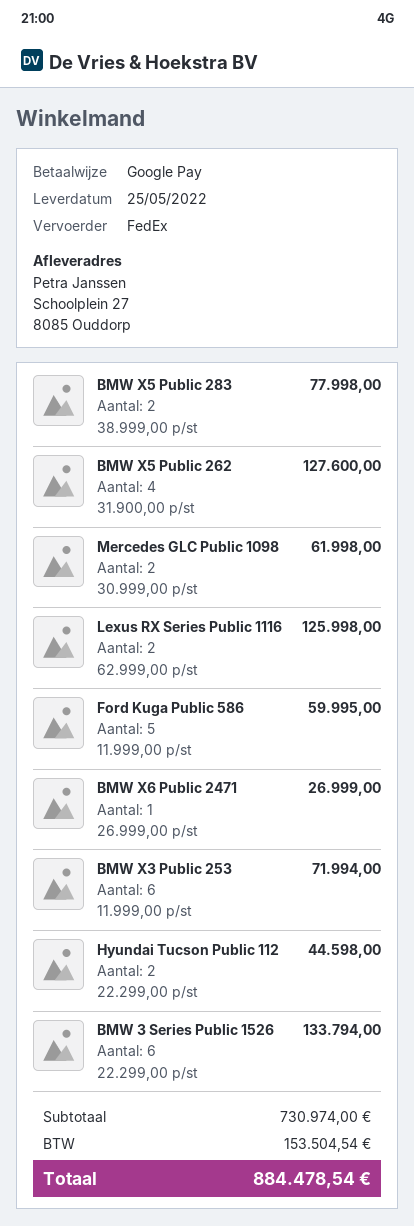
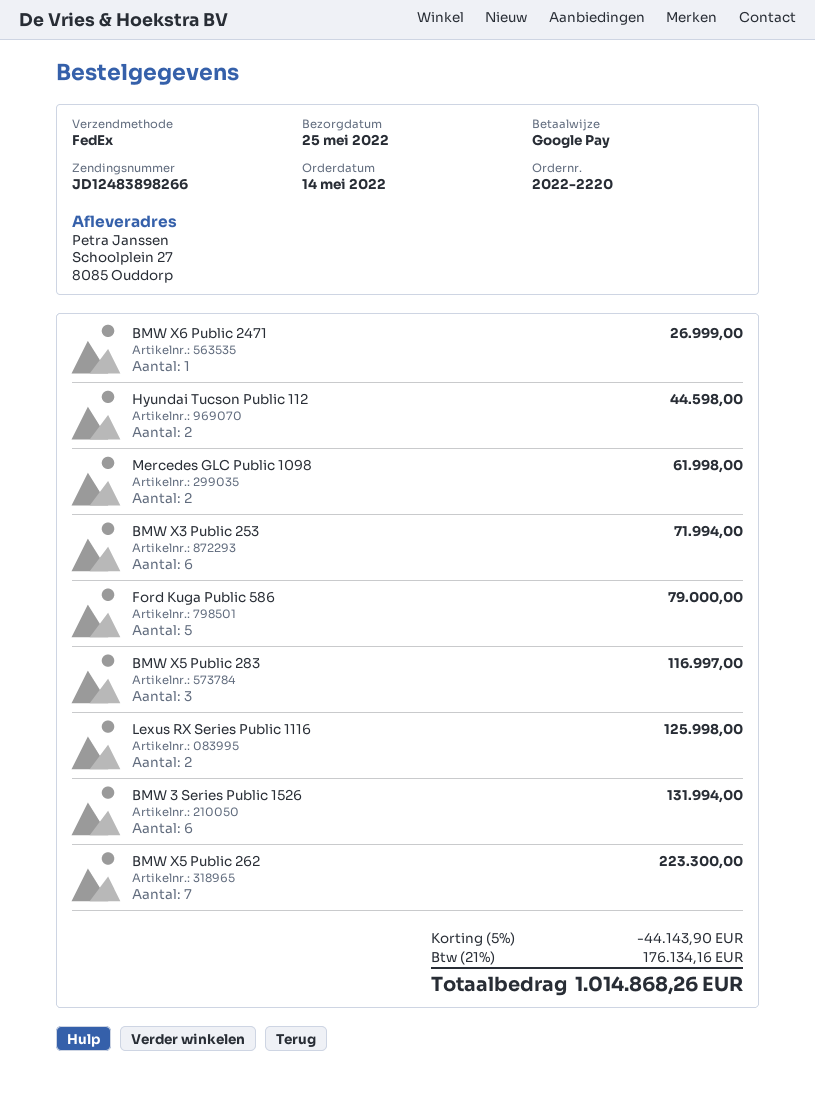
BMW X5 Public 283: 2 for 77998.00 -> 3 for 116997.00
BMW X5 Public 262: 4 for 127600.00 -> 7 for 223300.00
Ford Kuga Public 586: 5 for 59995.00 -> 5 for 79000.00
BMW 3 Series Public 1526: 6 for 133794.00 -> 6 for 131994.00
discount: none -> 5% = 44143.90
tax: 153504.54 -> 176134.16
total: 884478.54 -> 1014868.26

